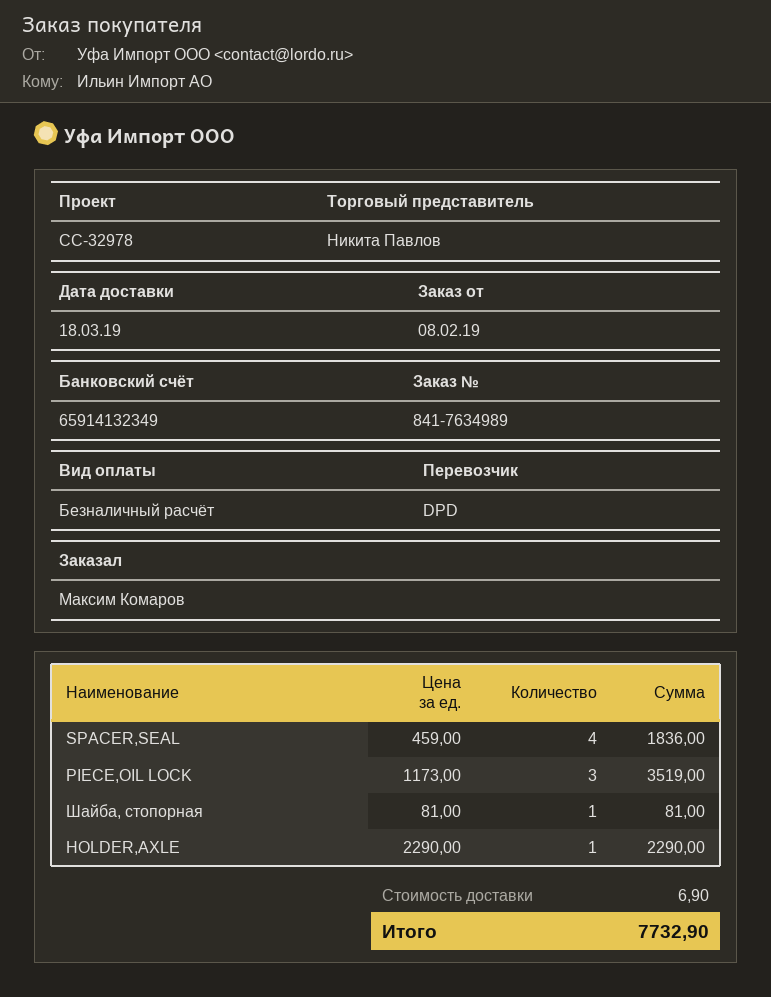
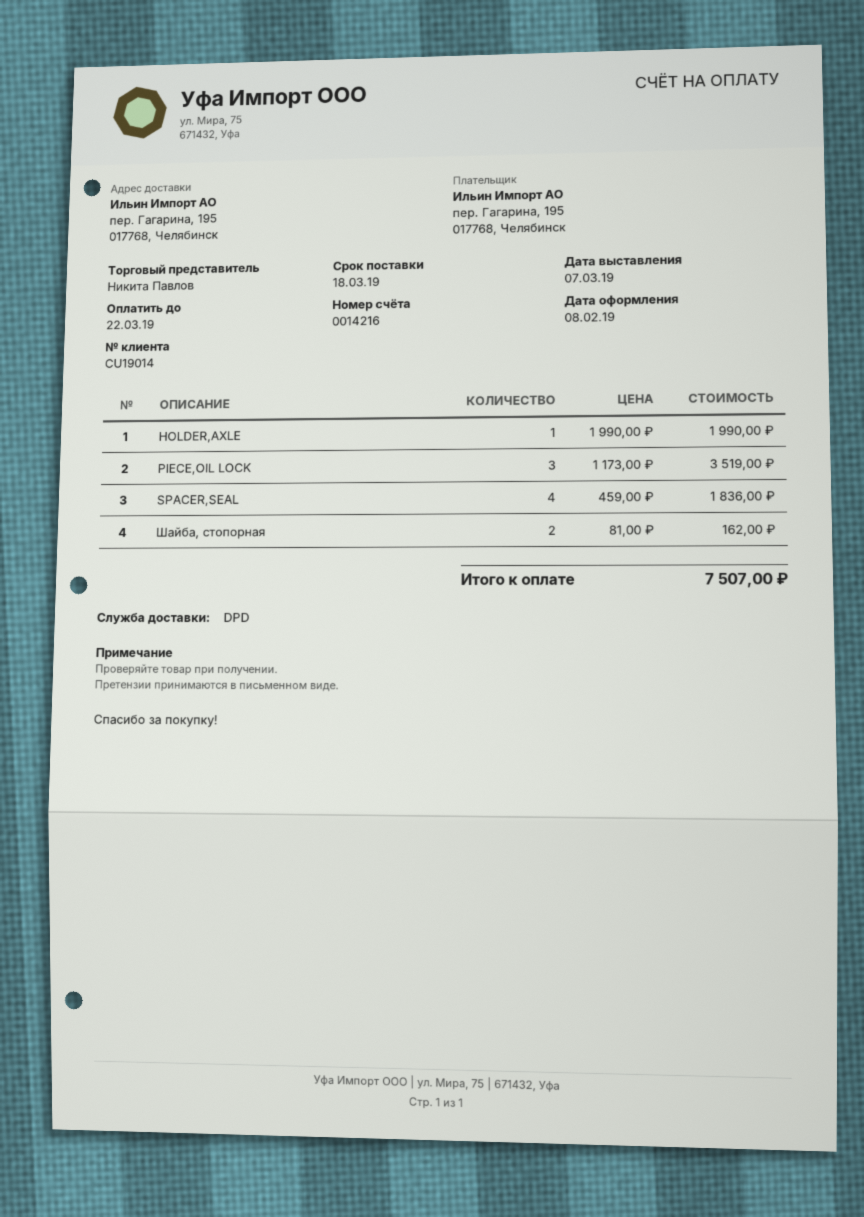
Шайба, стопорная: 1 x 81.00 = 81.00 -> 2 x 81.00 = 162.00
HOLDER,AXLE: 1 x 2290.00 = 2290.00 -> 1 x 1990.00 = 1990.00
shipping: 6.90 -> none
total: 7732.90 -> 7507.00

